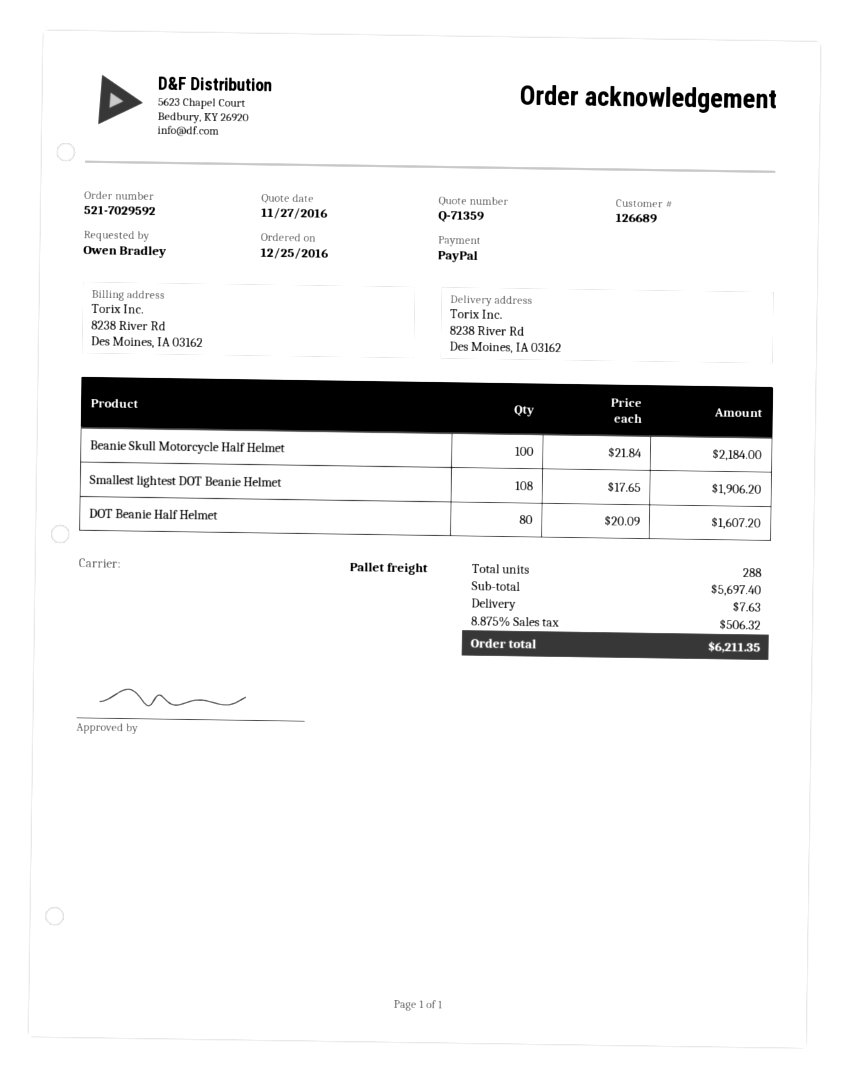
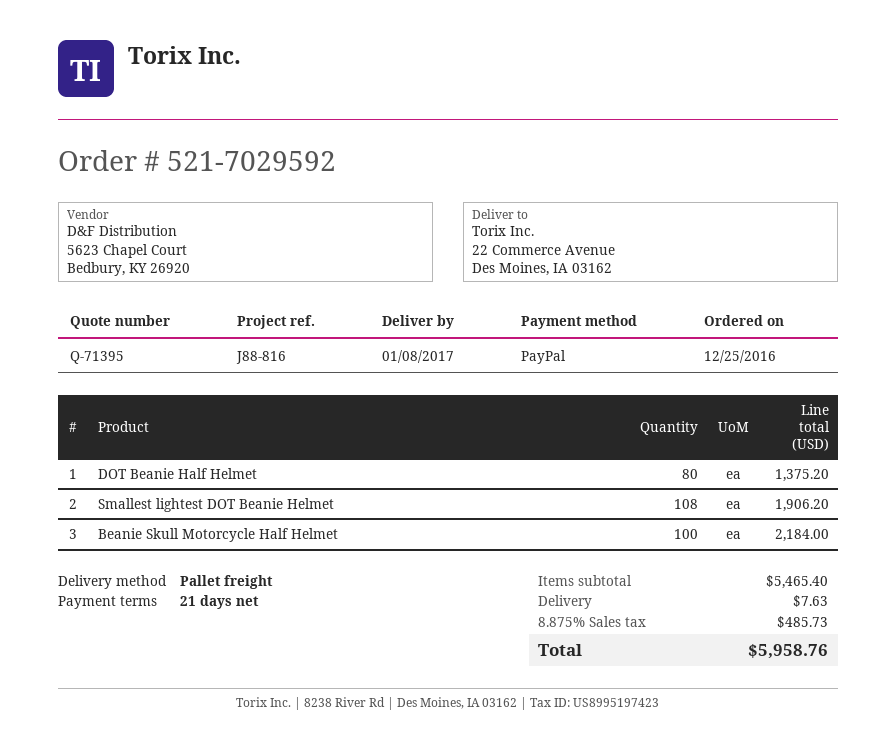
quote number: Q-71359 -> Q-71395
ship to: 8238 River Rd, Des Moines, IA 03162 -> 22 Commerce Avenue, Des Moines, IA 03162
DOT Beanie Half Helmet: 80 for 1607.20 -> 80 for 1375.20
subtotal: 5697.40 -> 5465.40
tax: 8.875% = 506.32 -> 8.875% = 485.73
total: 6211.35 -> 5958.76

